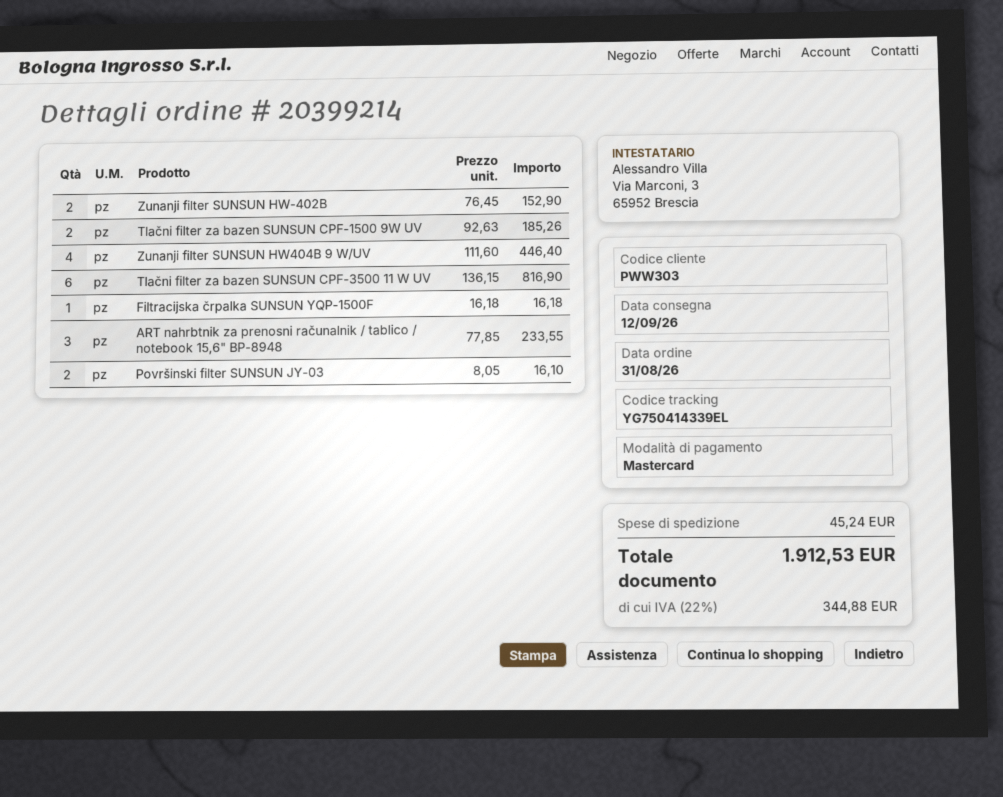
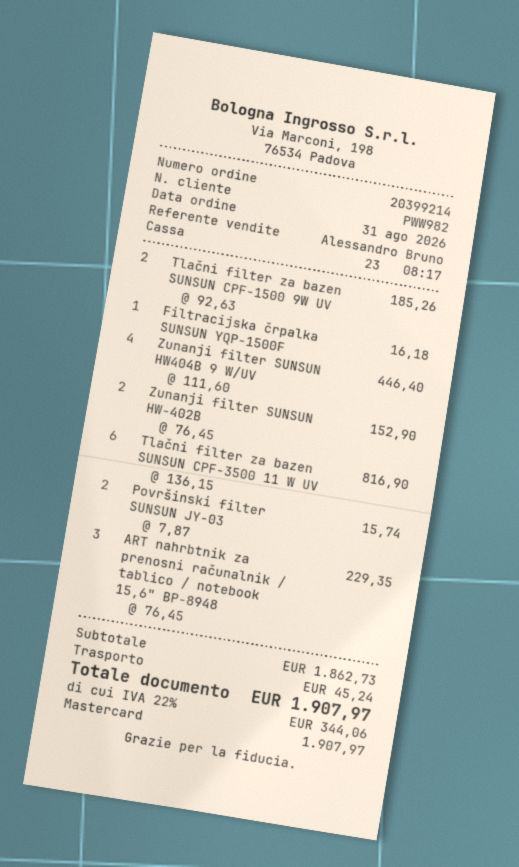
customer number: PWW303 -> PWW982
ART nahrbtnik za prenosni računalnik / tablico / notebook 15,6" BP-8948: 3 x 77.85 = 233.55 -> 3 x 76.45 = 229.35
Površinski filter SUNSUN JY-03: 2 x 8.05 = 16.10 -> 2 x 7.87 = 15.74
tax: 22% = 344.88 -> 22% = 344.06
total: 1912.53 -> 1907.97

